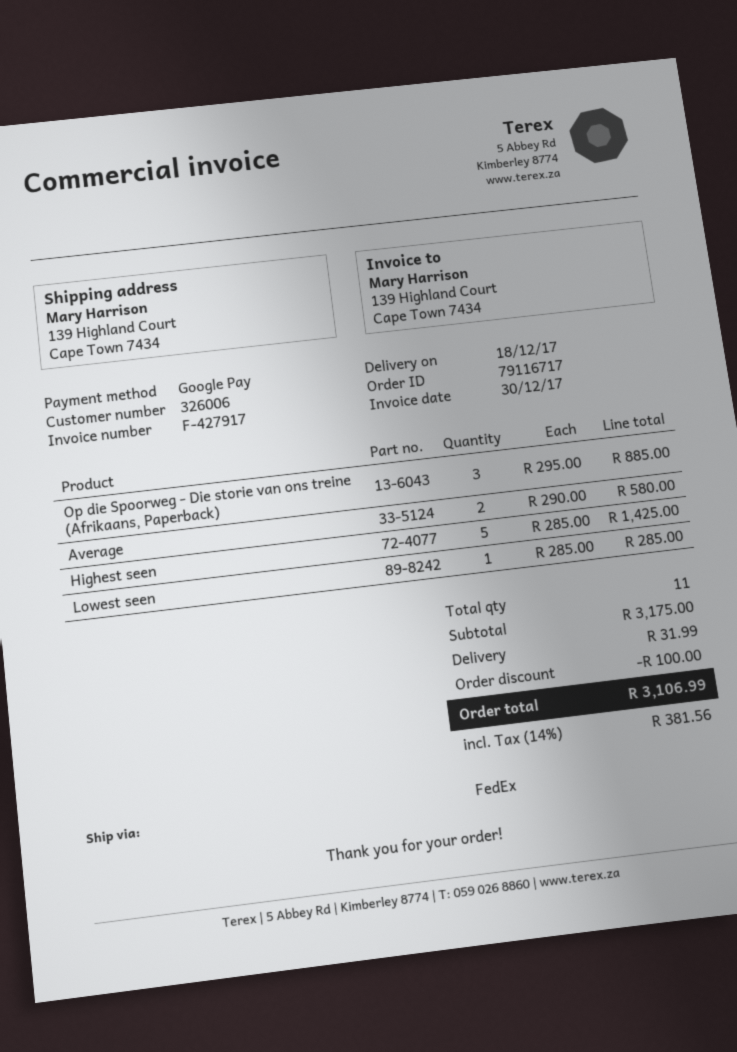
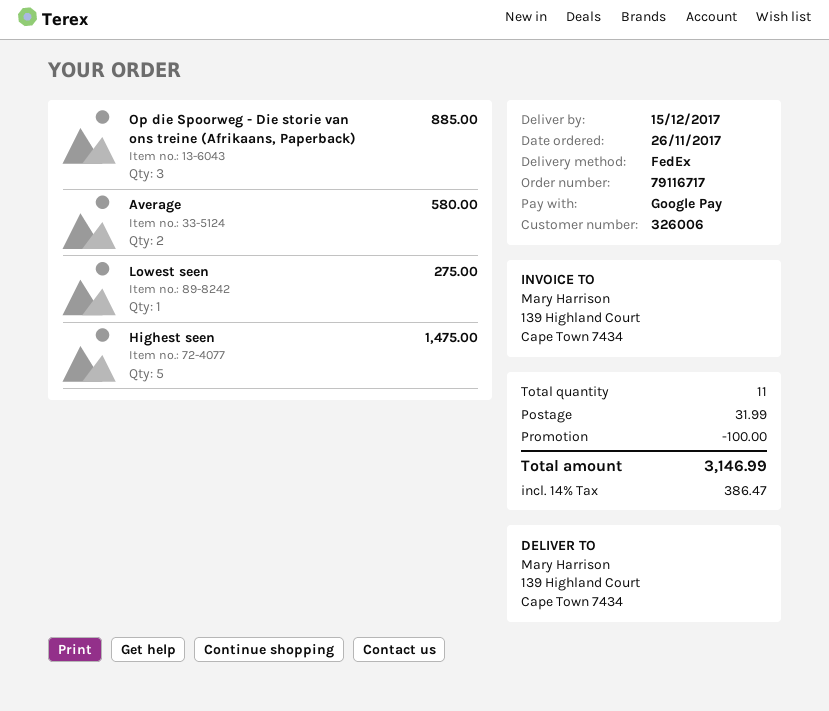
delivery date: 2017-12-18 -> 2017-12-15
Highest seen: 5 for 1425.00 -> 5 for 1475.00
Lowest seen: 1 for 285.00 -> 1 for 275.00
tax: 14% = 381.56 -> 14% = 386.47
total: 3106.99 -> 3146.99

